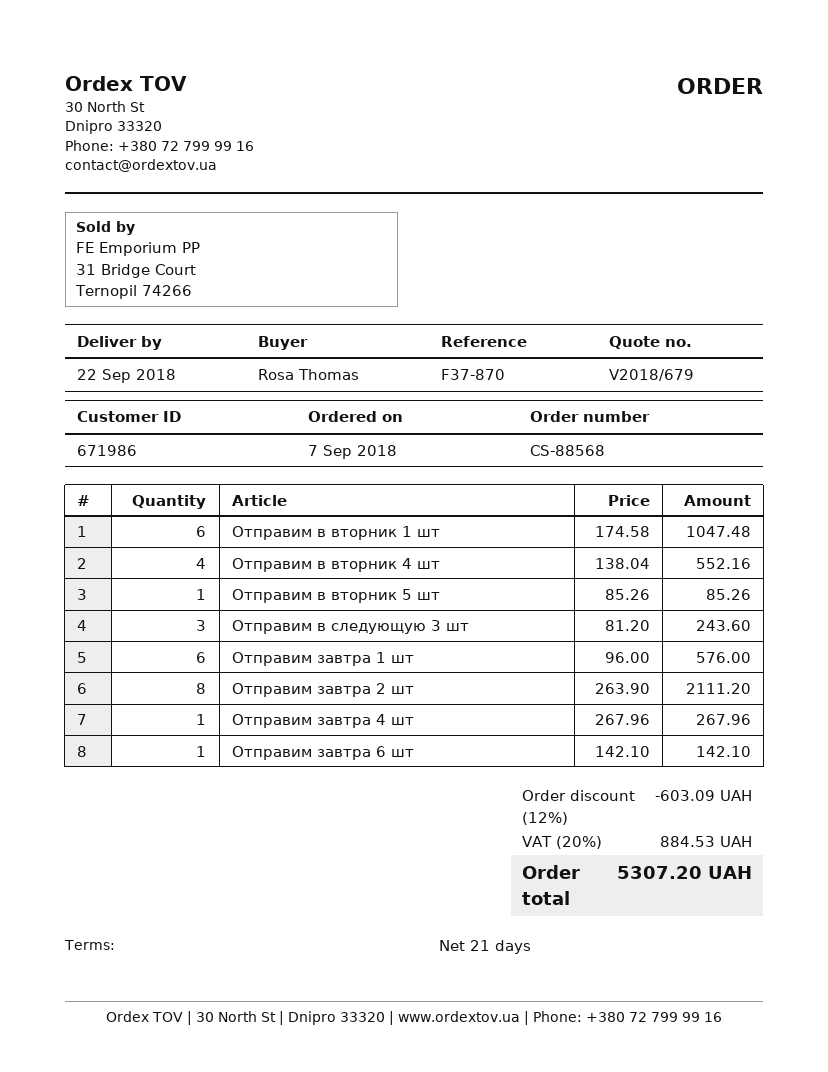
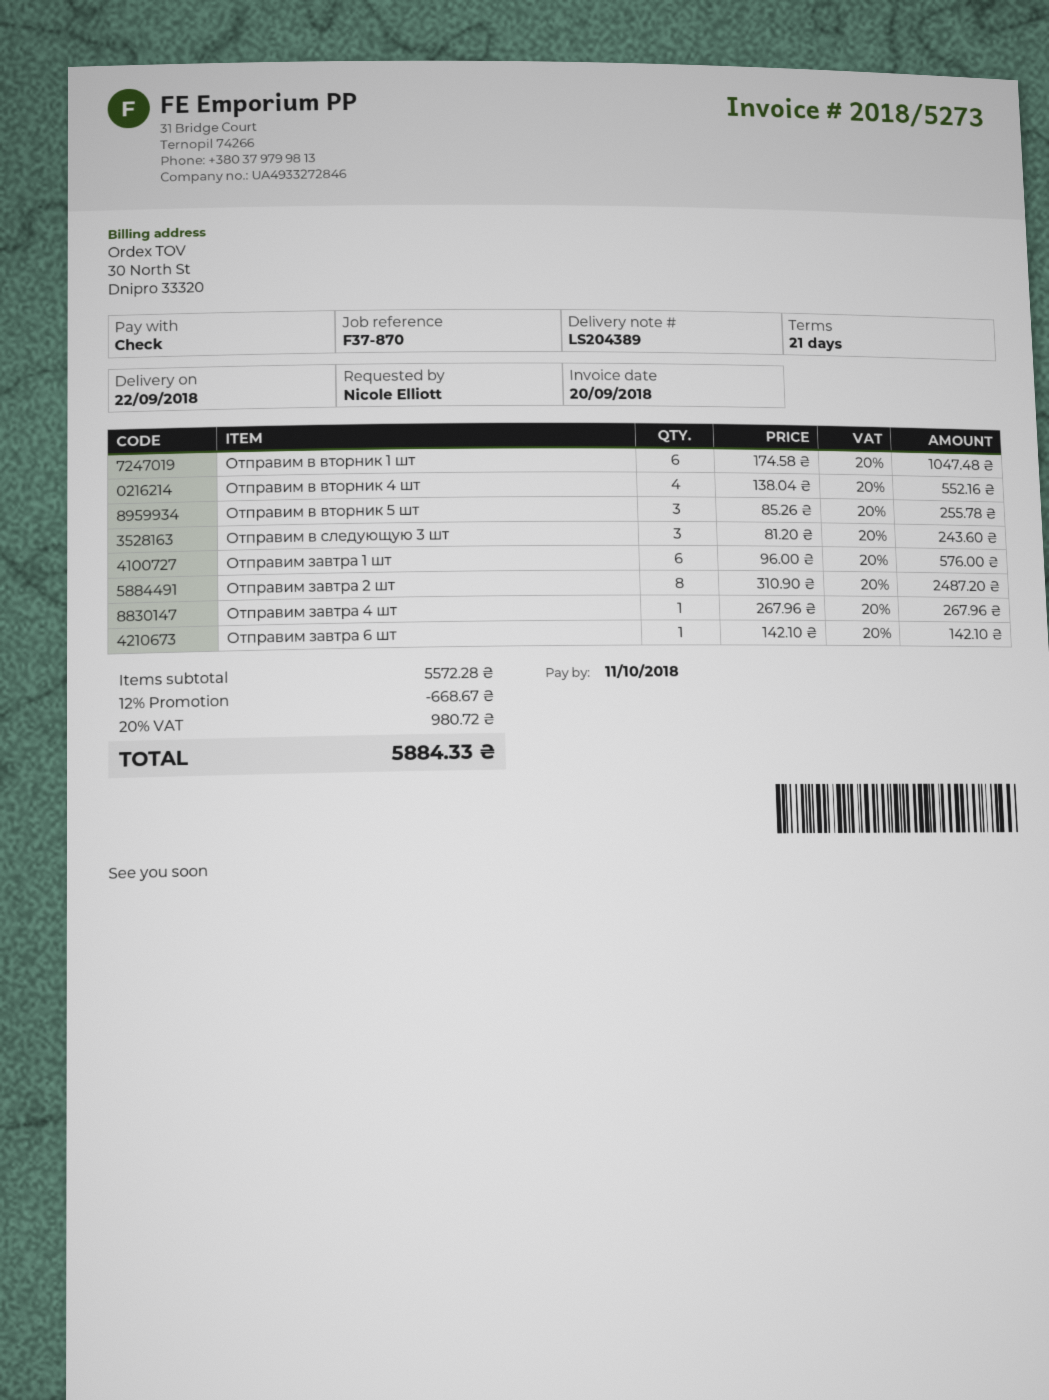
ordered by: Rosa Thomas -> Nicole Elliott
Отправим в вторник 5 шт: 1 x 85.26 = 85.26 -> 3 x 85.26 = 255.78
Отправим завтра 2 шт: 8 x 263.90 = 2111.20 -> 8 x 310.90 = 2487.20
discount: 12% = 603.09 -> 12% = 668.67
tax: 20% = 884.53 -> 20% = 980.72
total: 5307.20 -> 5884.33

